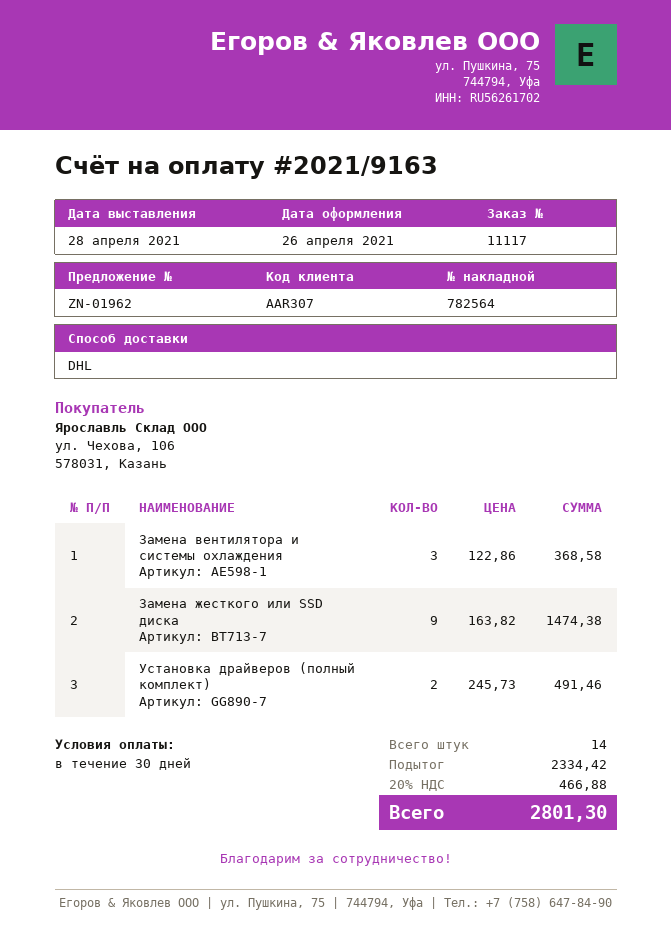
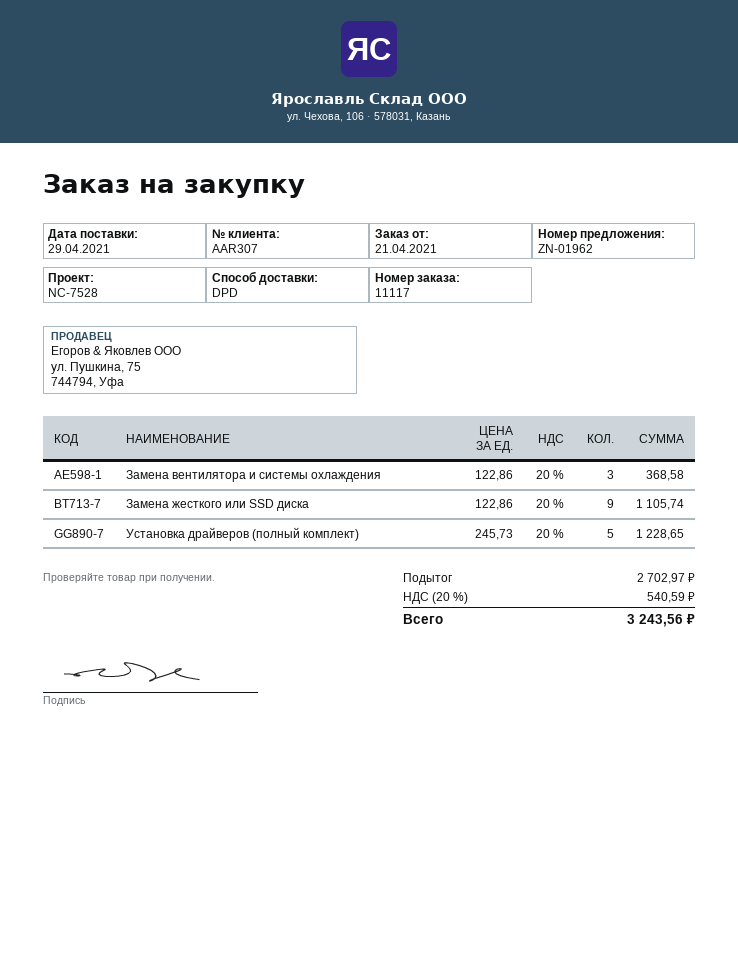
order date: 2021-04-26 -> 2021-04-21
shipping method: DHL -> DPD
Замена жесткого или SSD диска: 9 x 163.82 = 1474.38 -> 9 x 122.86 = 1105.74
Установка драйверов (полный комплект): 2 x 245.73 = 491.46 -> 5 x 245.73 = 1228.65
subtotal: 2334.42 -> 2702.97
tax: 20% = 466.88 -> 20% = 540.59
total: 2801.30 -> 3243.56

